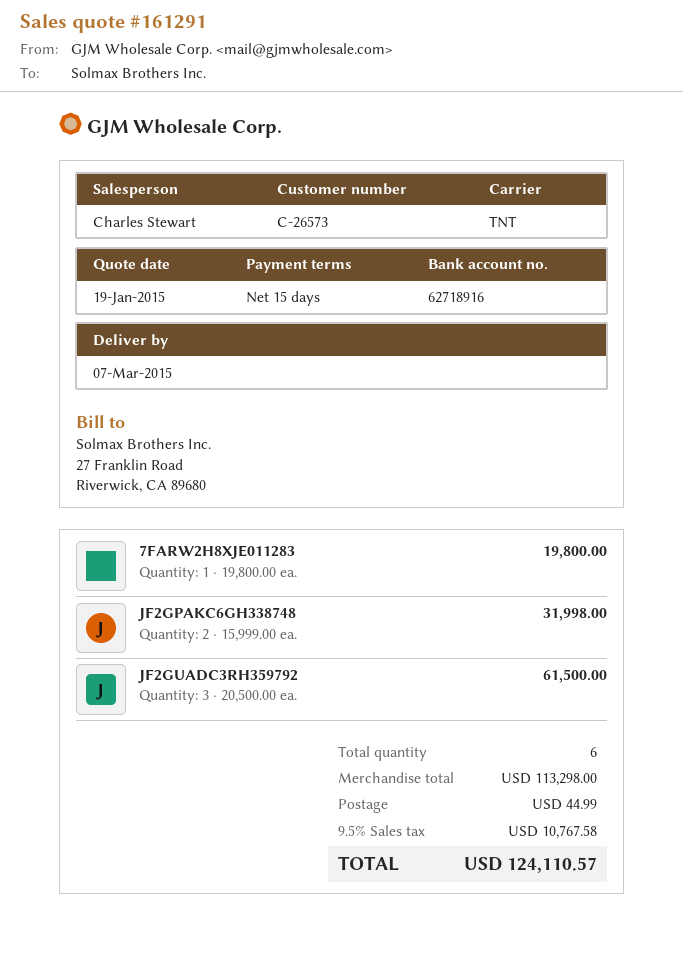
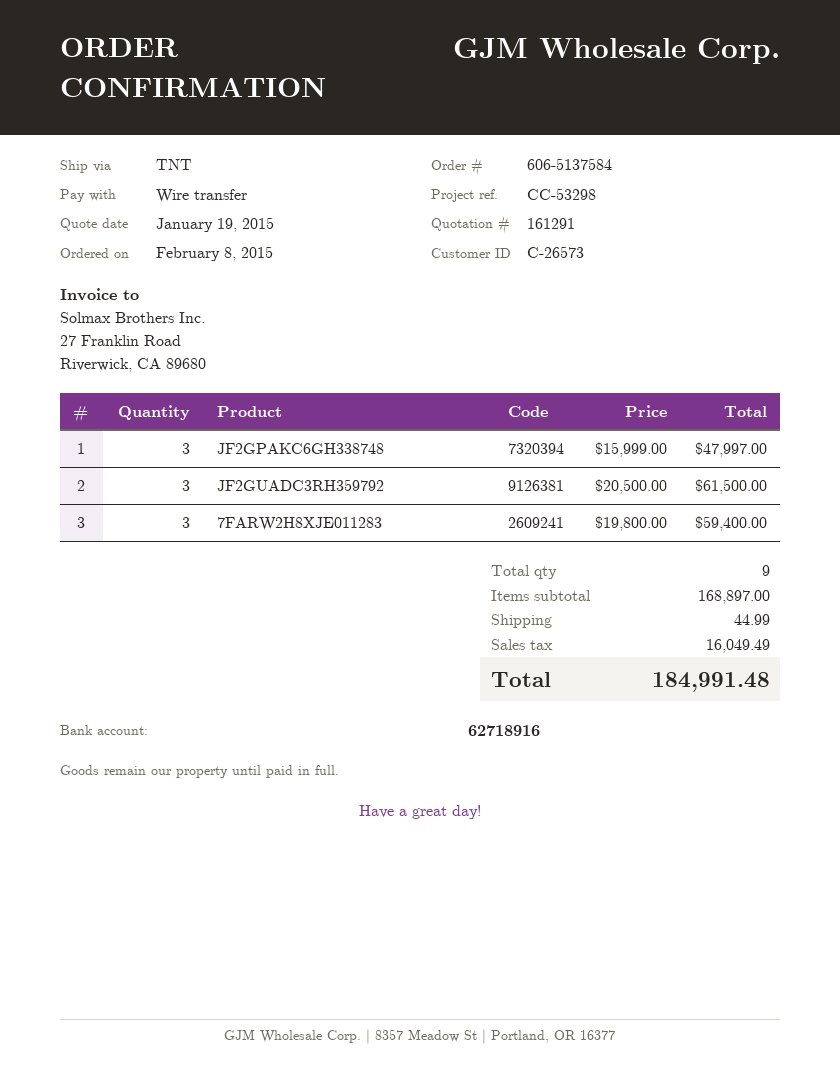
7FARW2H8XJE011283: 1 x 19800.00 = 19800.00 -> 3 x 19800.00 = 59400.00
JF2GPAKC6GH338748: 2 x 15999.00 = 31998.00 -> 3 x 15999.00 = 47997.00
total quantity: 6 -> 9
subtotal: 113298.00 -> 168897.00
tax: 10767.58 -> 16049.49
total: 124110.57 -> 184991.48

